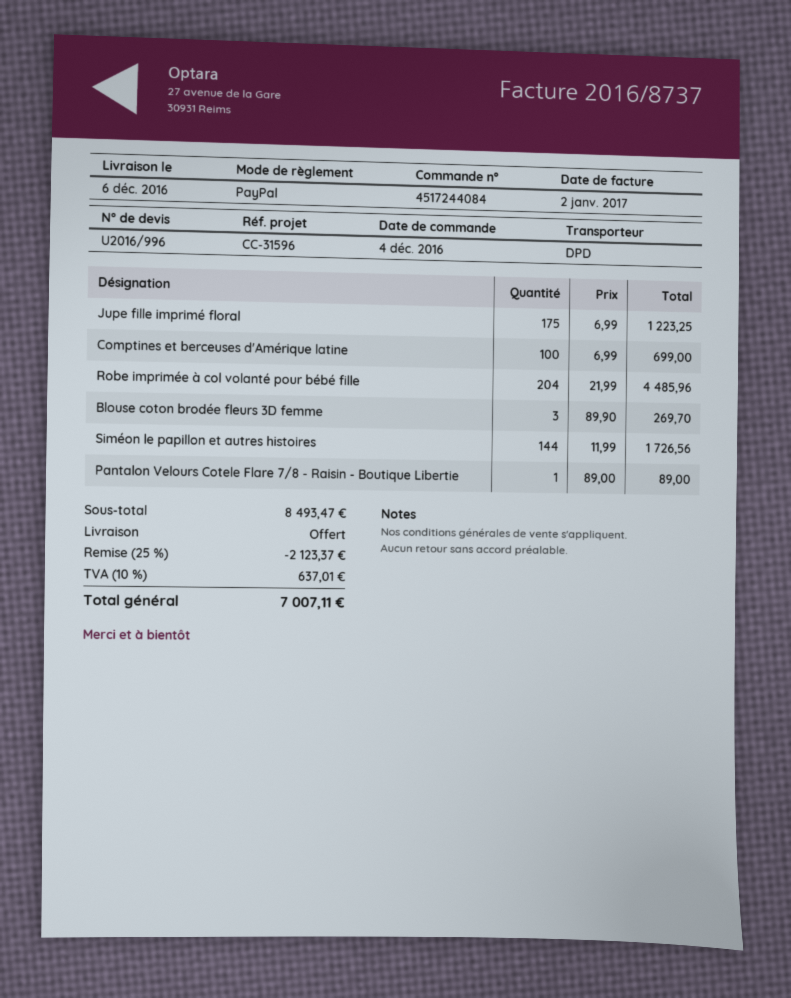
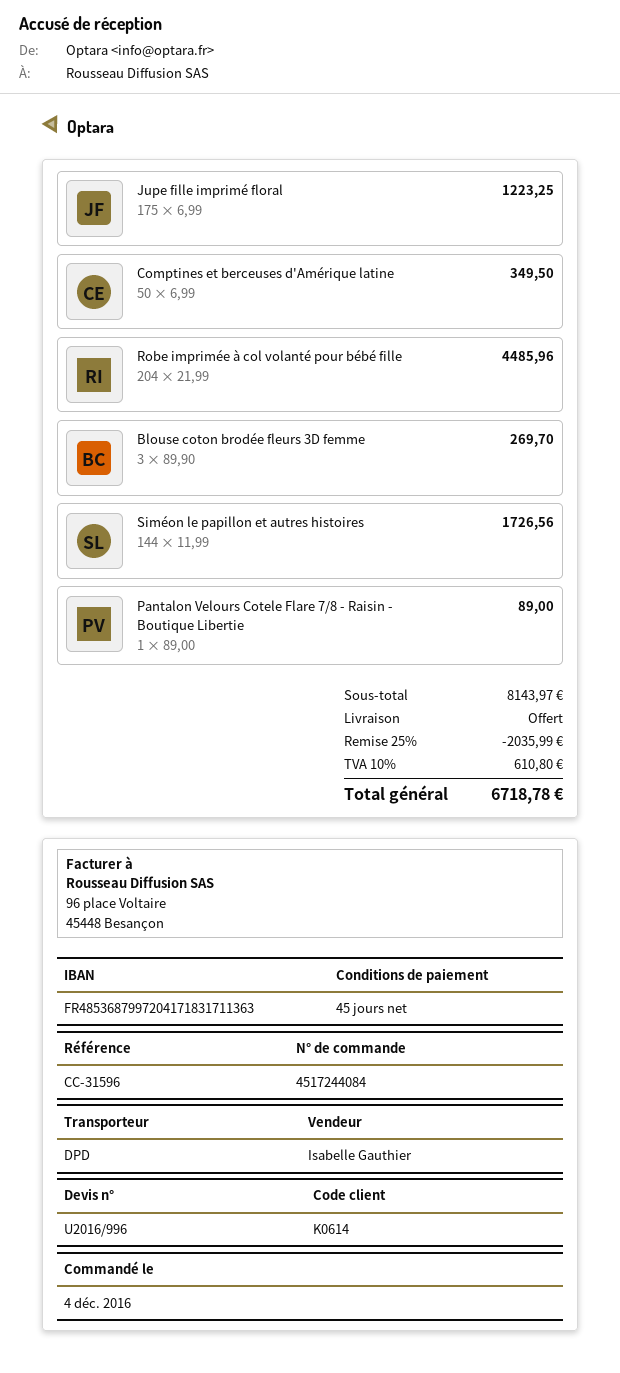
Comptines et berceuses d'Amérique latine: 100 x 6.99 = 699.00 -> 50 x 6.99 = 349.50
subtotal: 8493.47 -> 8143.97
discount: 25% = 2123.37 -> 25% = 2035.99
tax: 10% = 637.01 -> 10% = 610.80
total: 7007.11 -> 6718.78

